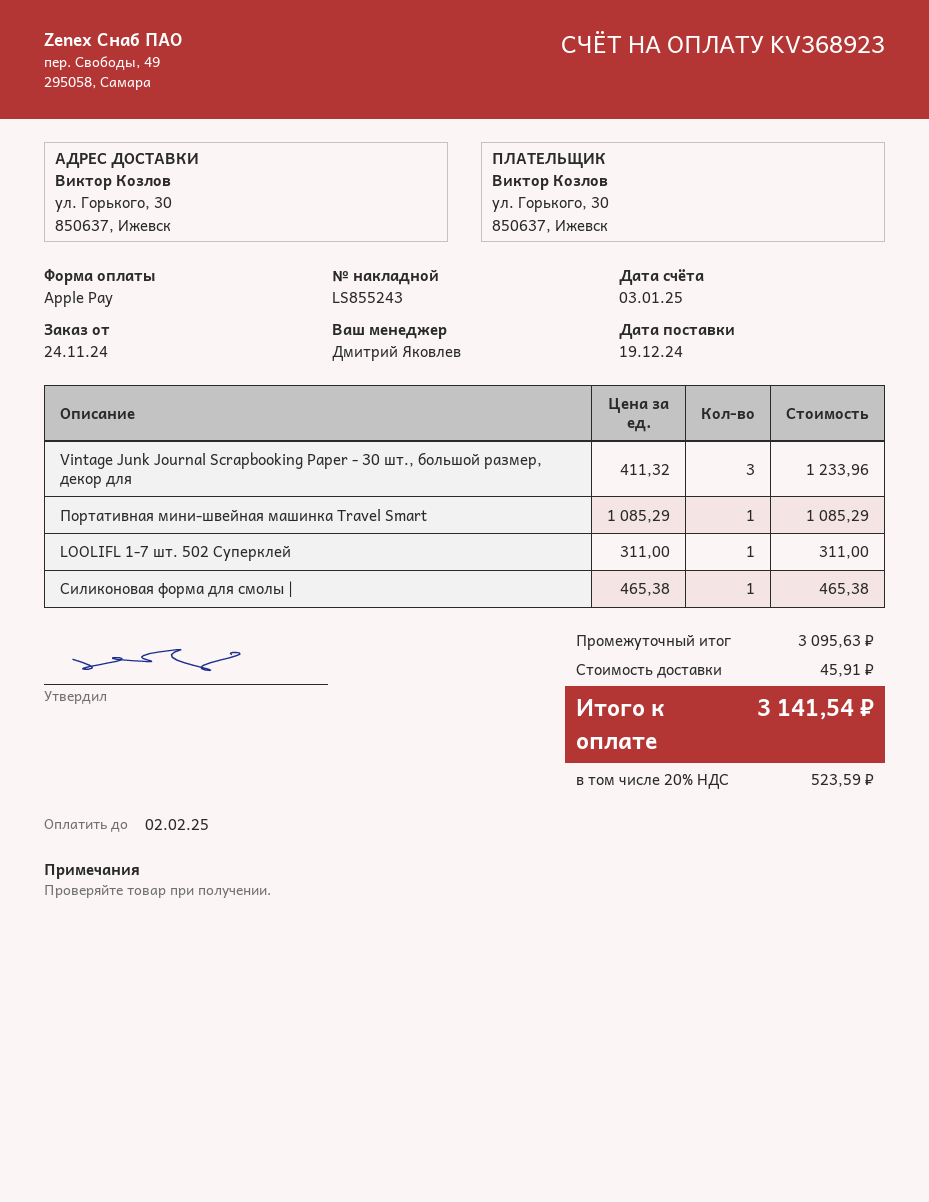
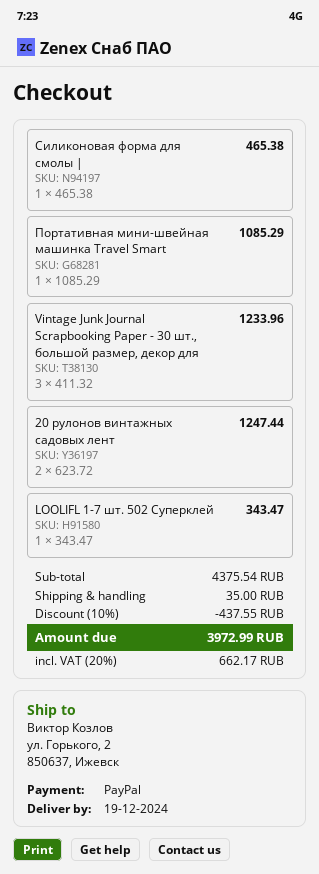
payment method: Apple Pay -> PayPal
ship to: ул. Горького, 30, 850637, Ижевск -> ул. Горького, 2, 850637, Ижевск
LOOLIFL 1-7 шт. 502 Суперклей: 1 x 311.00 = 311.00 -> 1 x 343.47 = 343.47
20 рулонов винтажных садовых лент: none -> 2 x 623.72 = 1247.44
subtotal: 3095.63 -> 4375.54
discount: none -> 10% = 437.55
shipping: 45.91 -> 35.00
tax: 20% = 523.59 -> 20% = 662.17
total: 3141.54 -> 3972.99

